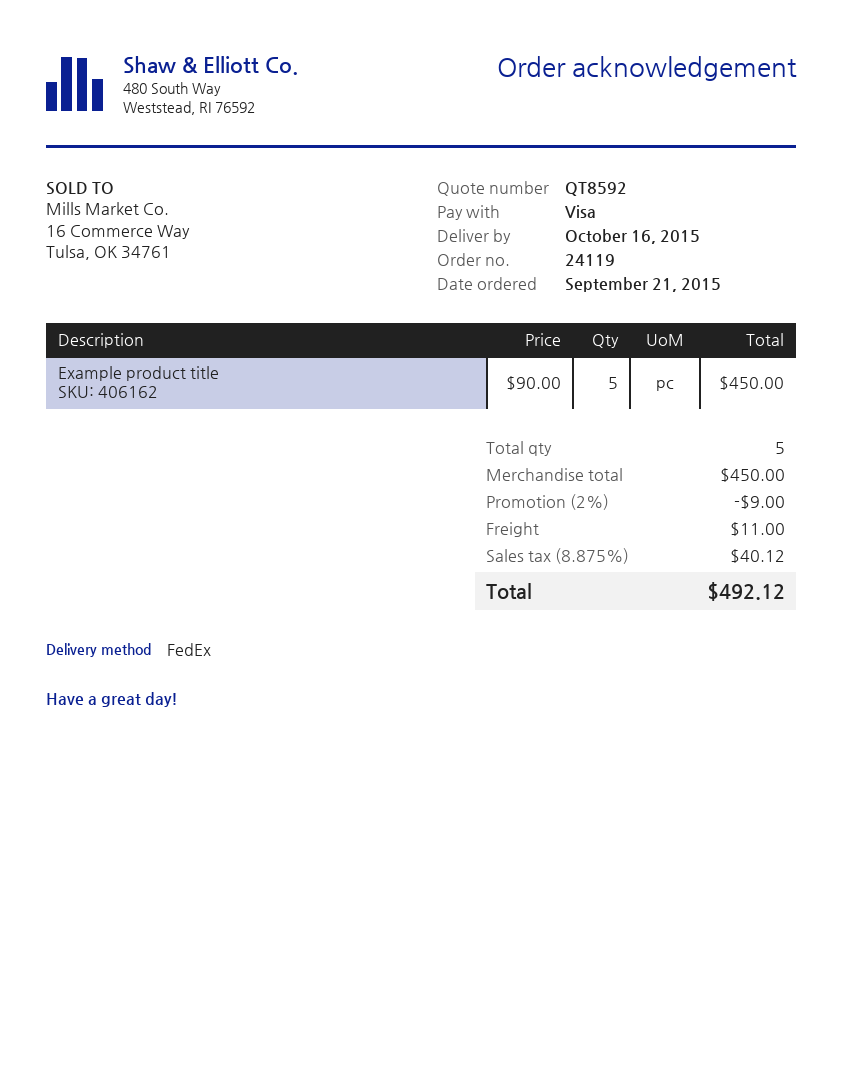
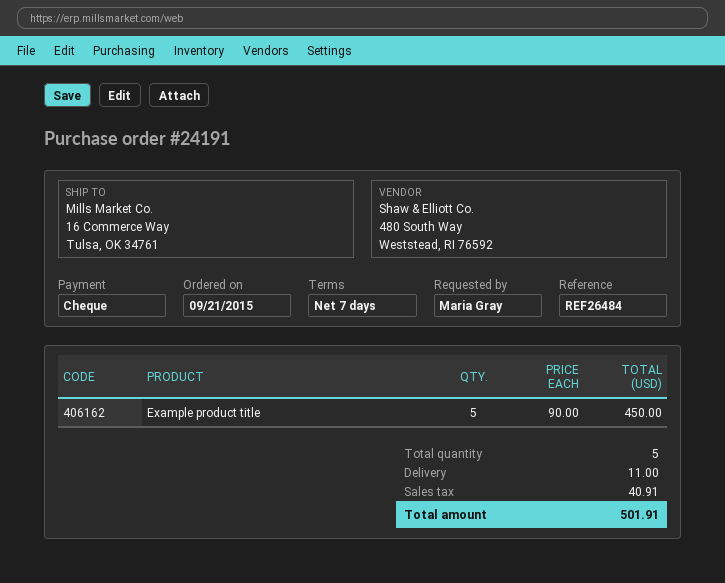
order number: 24119 -> 24191
payment method: Visa -> cheque
discount: 2% = 9.00 -> none
tax: 40.12 -> 40.91
total: 492.12 -> 501.91

